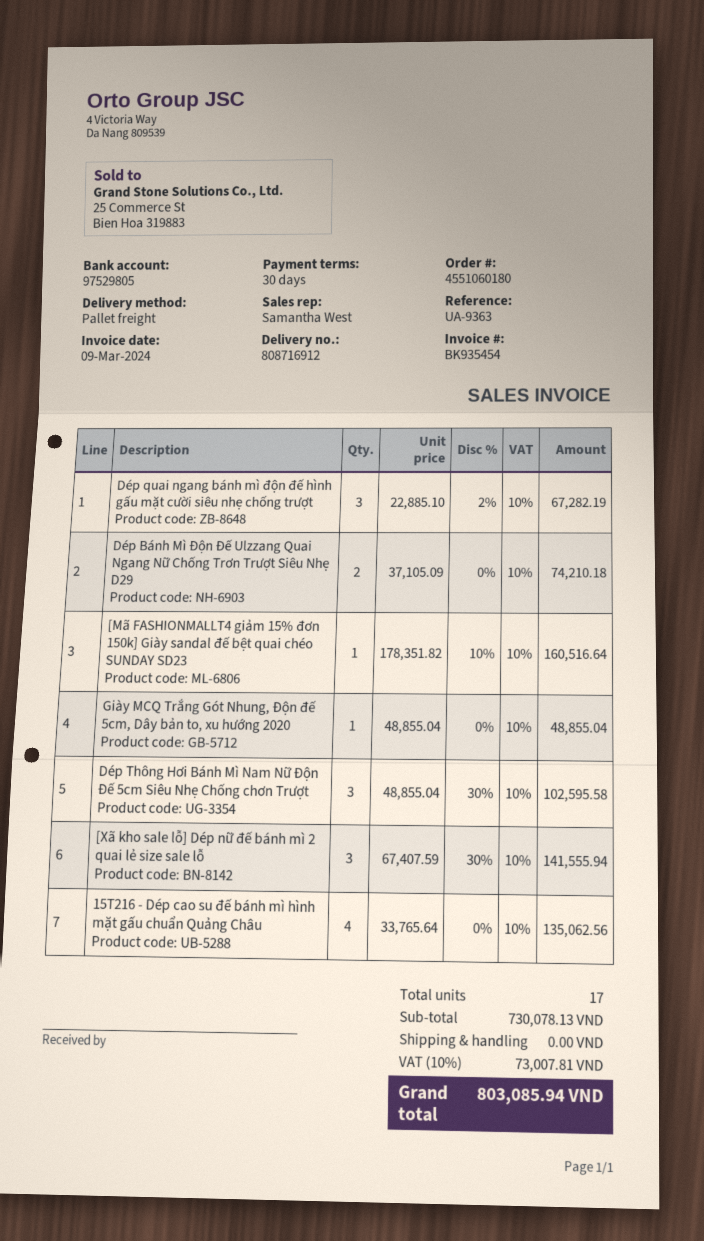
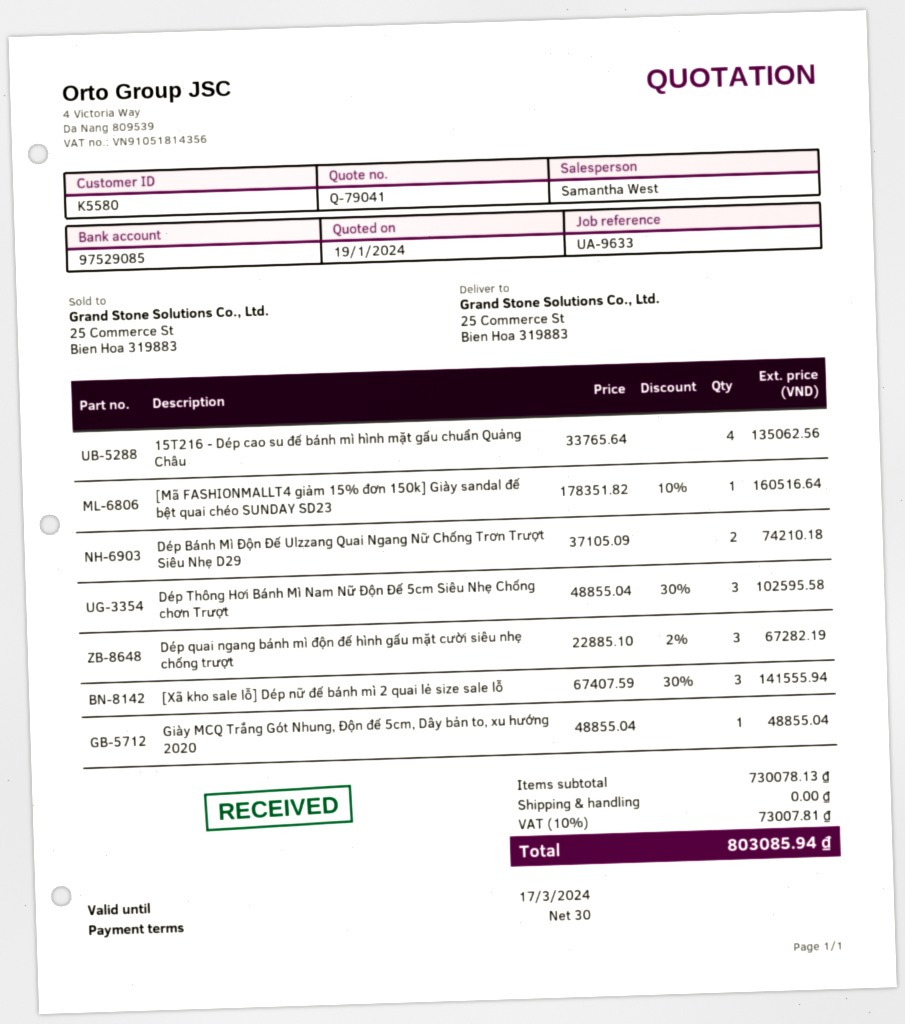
reference: UA-9363 -> UA-9633
bank account: 97529805 -> 97529085

